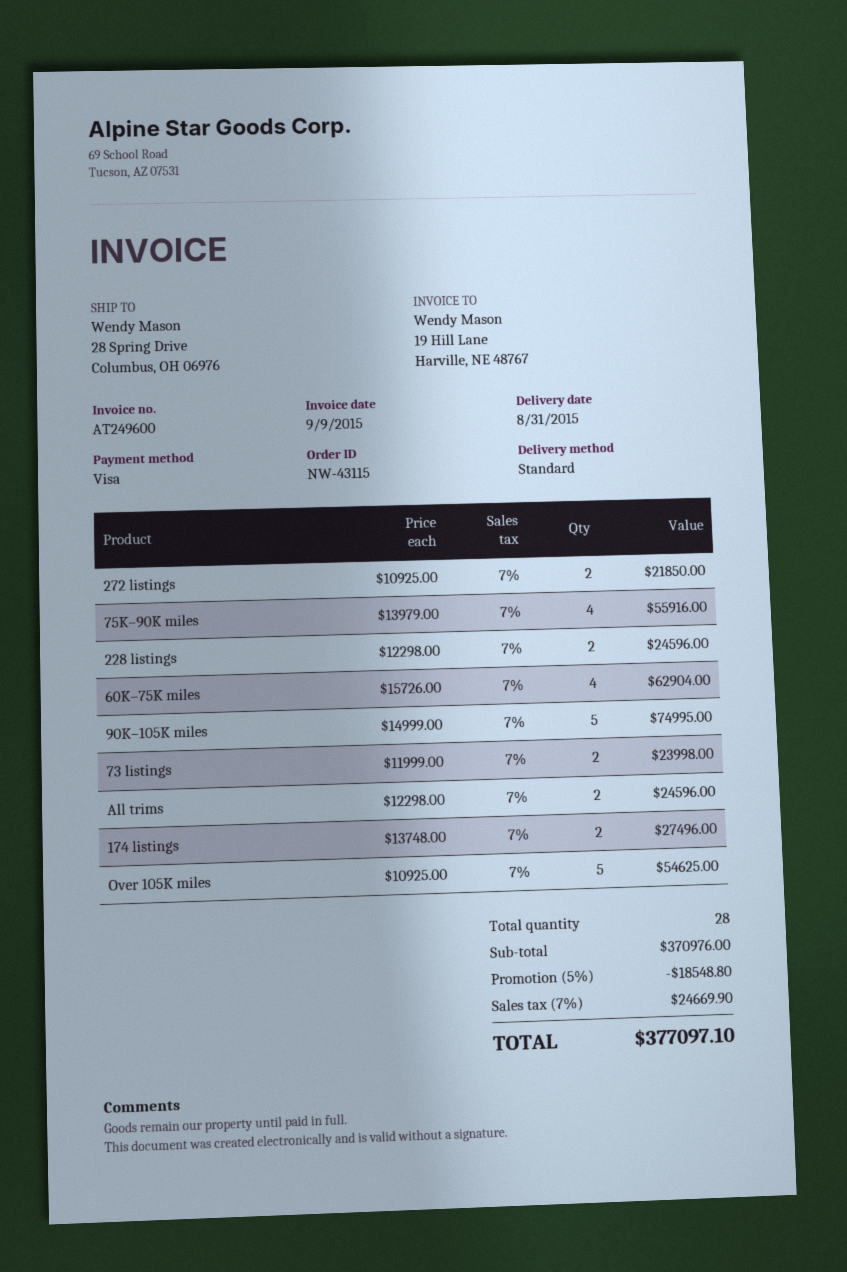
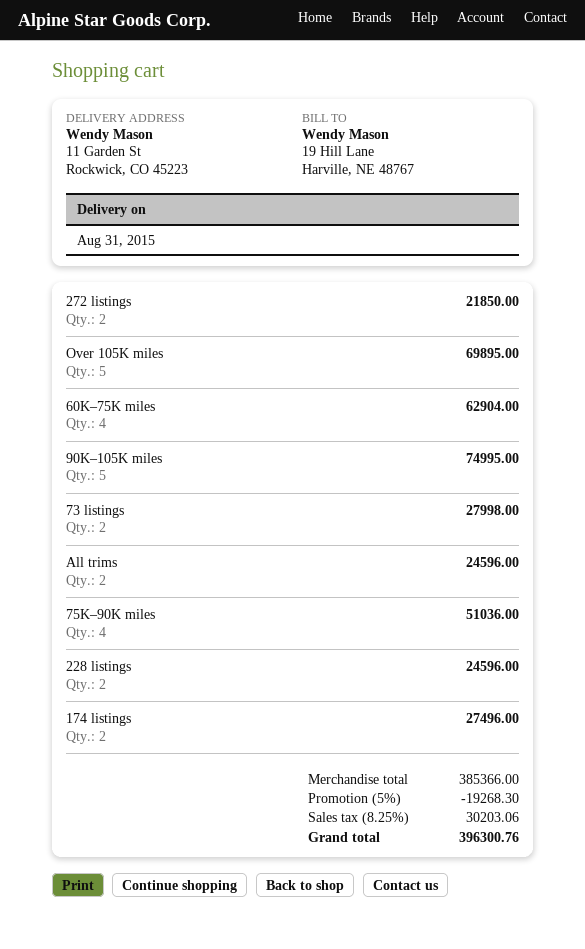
ship to: 28 Spring Drive, Columbus, OH 06976 -> 11 Garden St, Rockwick, CO 45223
75K–90K miles: 4 for 55916.00 -> 4 for 51036.00
73 listings: 2 for 23998.00 -> 2 for 27998.00
Over 105K miles: 5 for 54625.00 -> 5 for 69895.00
subtotal: 370976.00 -> 385366.00
discount: 5% = 18548.80 -> 5% = 19268.30
tax: 7% = 24669.90 -> 8.25% = 30203.06
total: 377097.10 -> 396300.76

